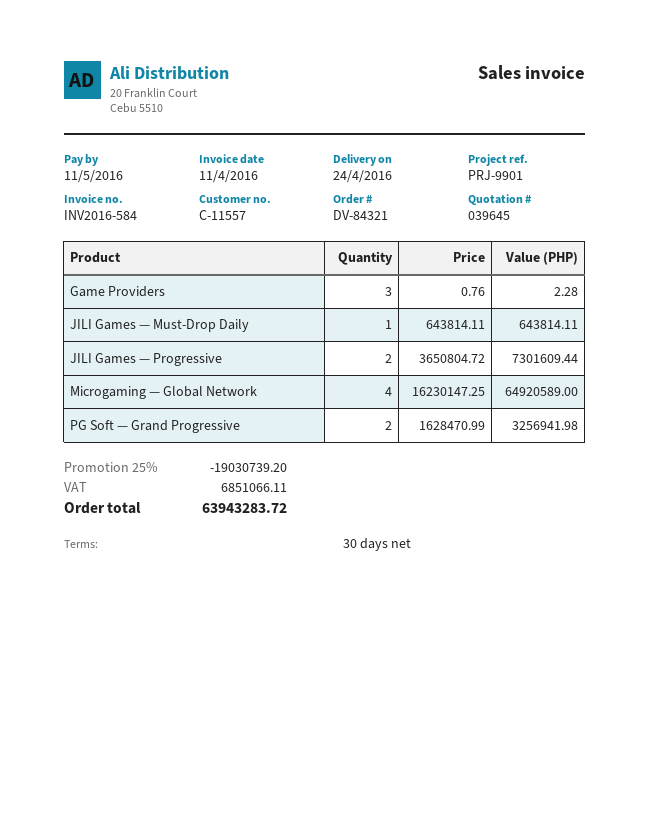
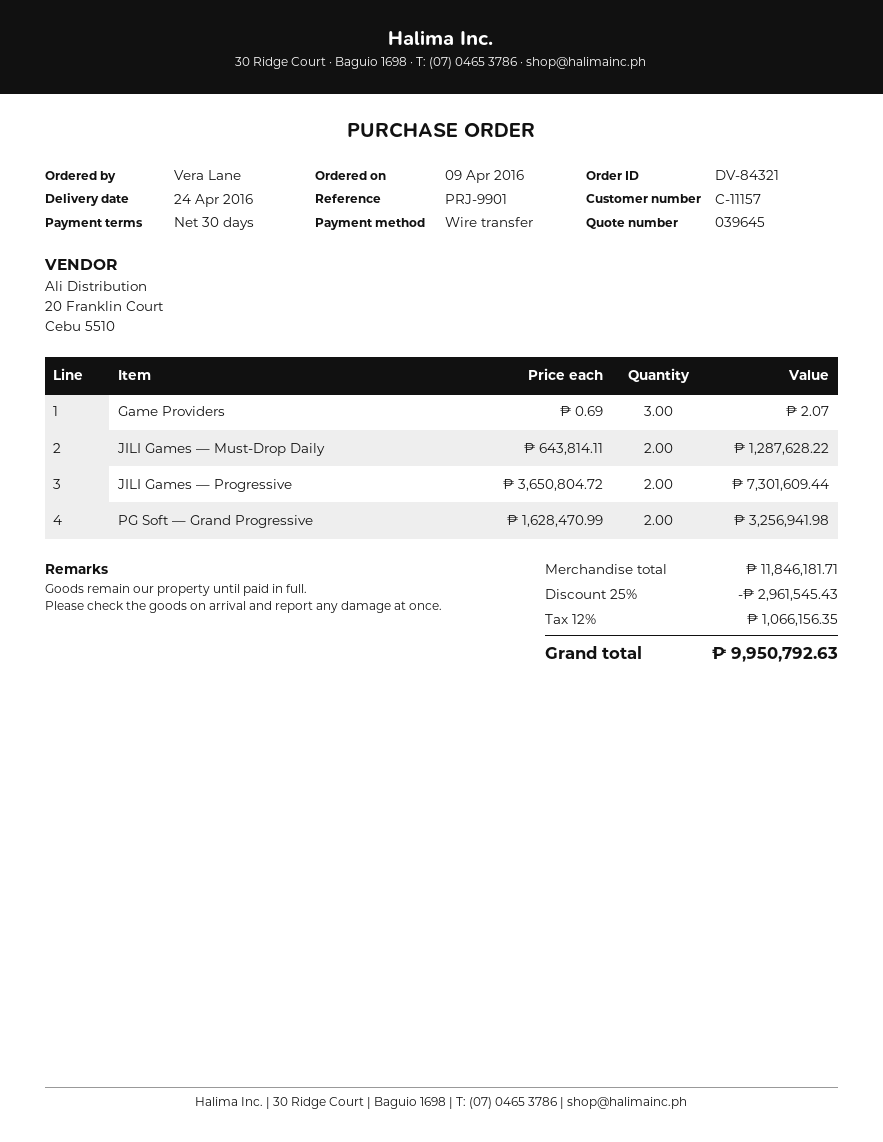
customer number: C-11557 -> C-11157
Game Providers: 3 x 0.76 = 2.28 -> 3 x 0.69 = 2.07
JILI Games — Must-Drop Daily: 1 x 643814.11 = 643814.11 -> 2 x 643814.11 = 1287628.22
Microgaming — Global Network: 4 x 16230147.25 = 64920589.00 -> none
discount: 25% = 19030739.20 -> 25% = 2961545.43
tax: 6851066.11 -> 1066156.35
total: 63943283.72 -> 9950792.63

